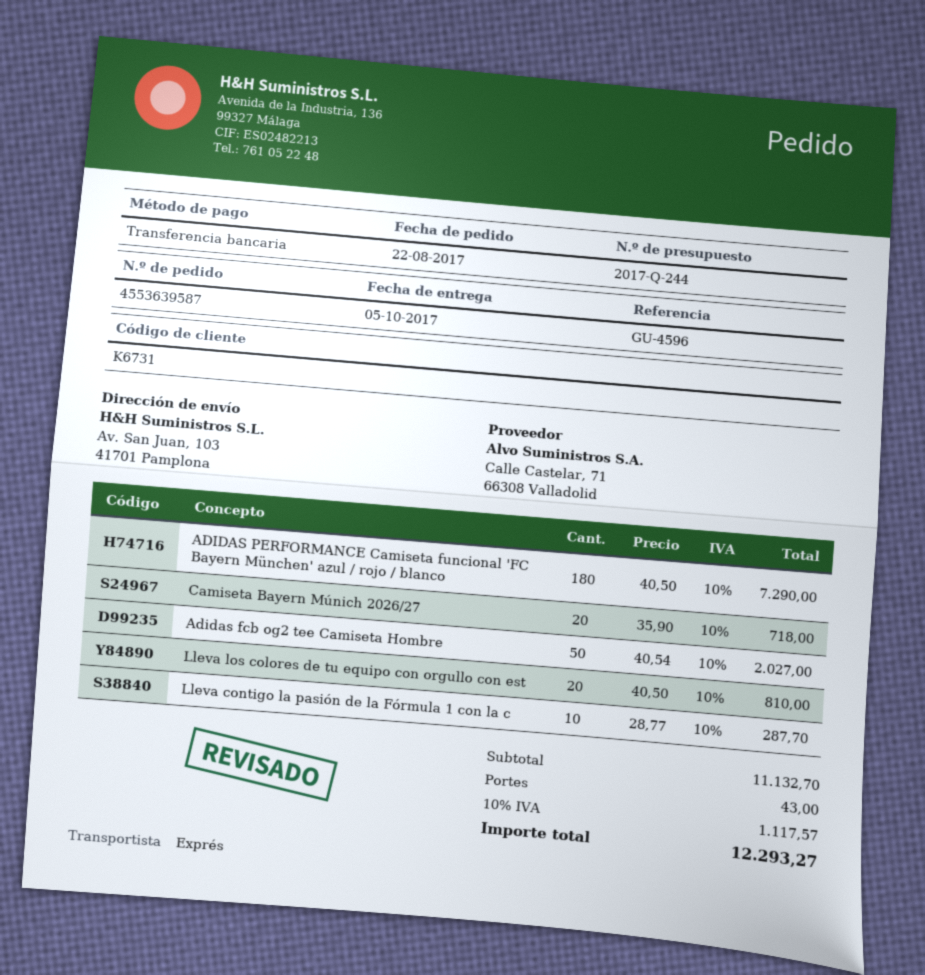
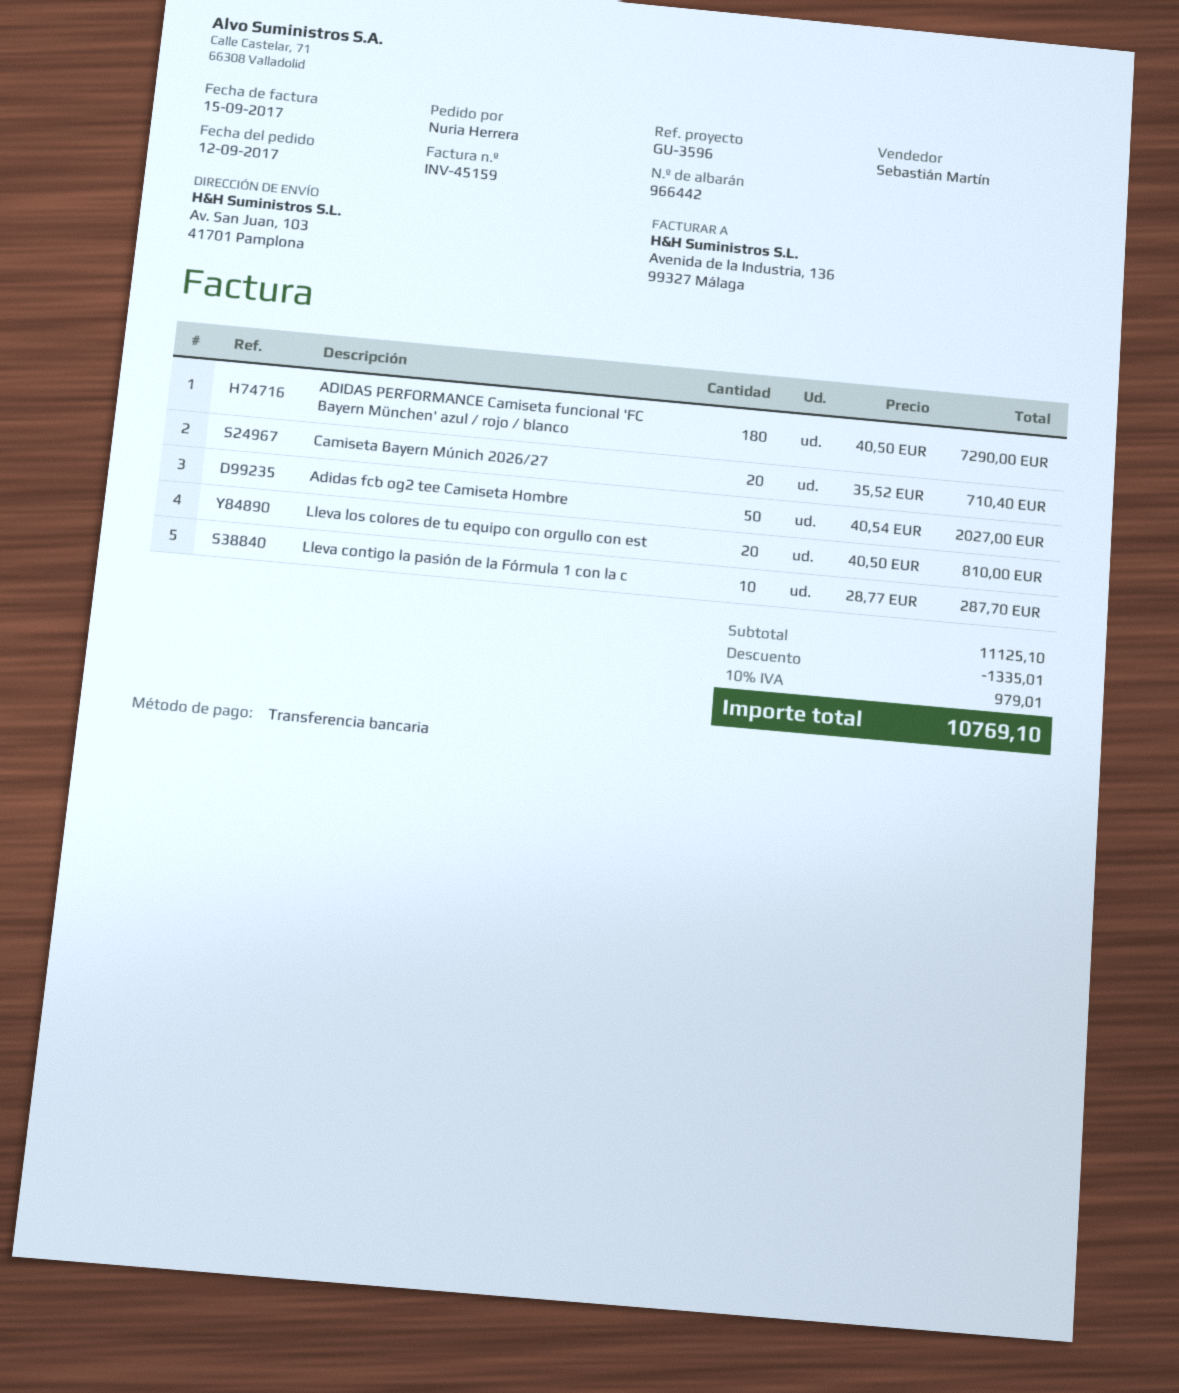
order date: 2017-08-22 -> 2017-09-12
reference: GU-4596 -> GU-3596
Camiseta Bayern Múnich 2026/27: 20 x 35.90 = 718.00 -> 20 x 35.52 = 710.40
subtotal: 11132.70 -> 11125.10
discount: none -> 1335.01
shipping: 43.00 -> none
tax: 10% = 1117.57 -> 10% = 979.01
total: 12293.27 -> 10769.10

